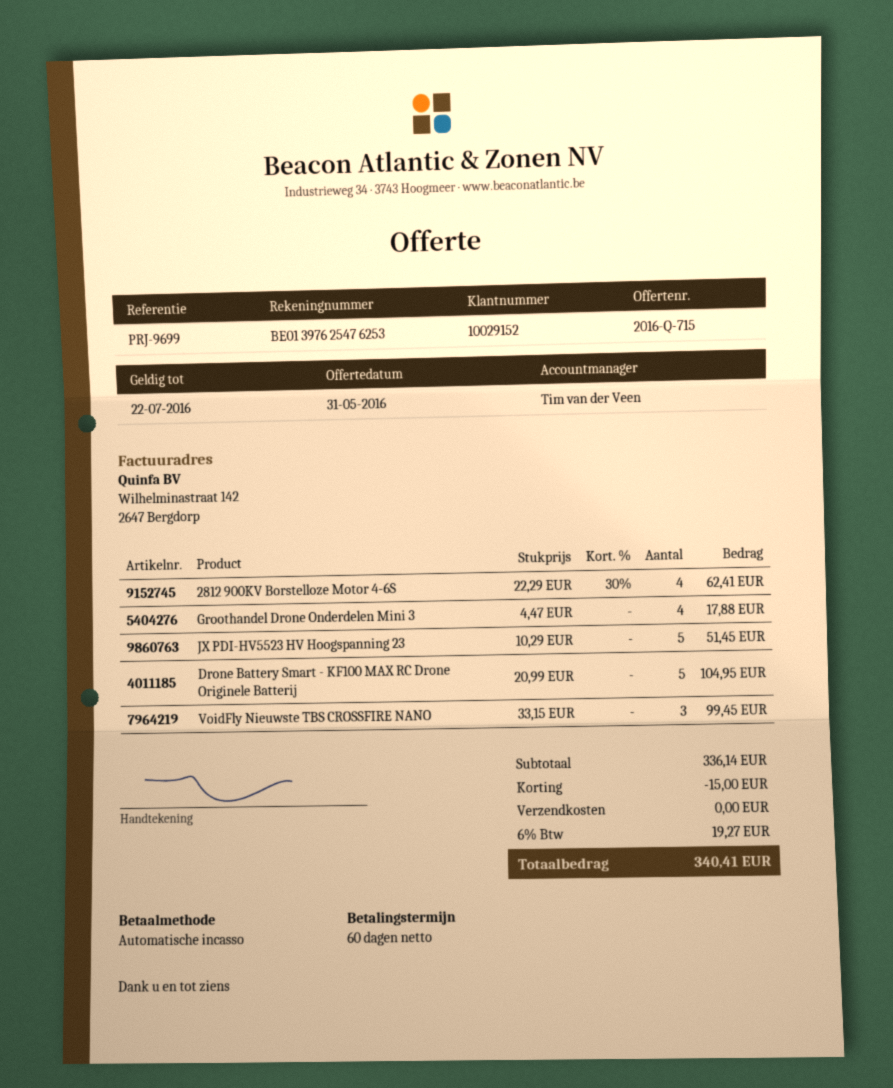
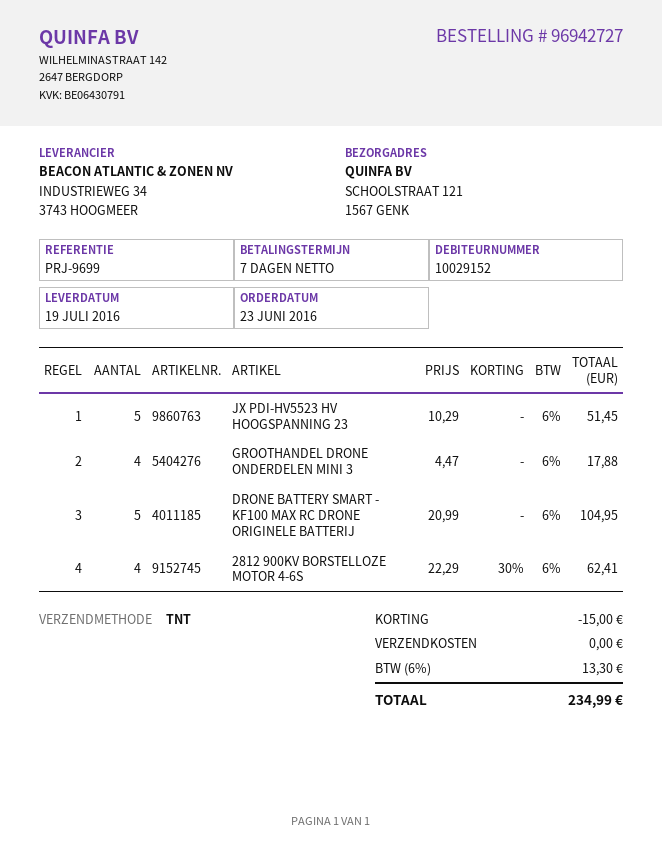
payment terms: 60 days -> 7 days
VoidFly Nieuwste TBS CROSSFIRE NANO: 3 x 33.15 = 99.45 -> none
tax: 6% = 19.27 -> 6% = 13.30
total: 340.41 -> 234.99

